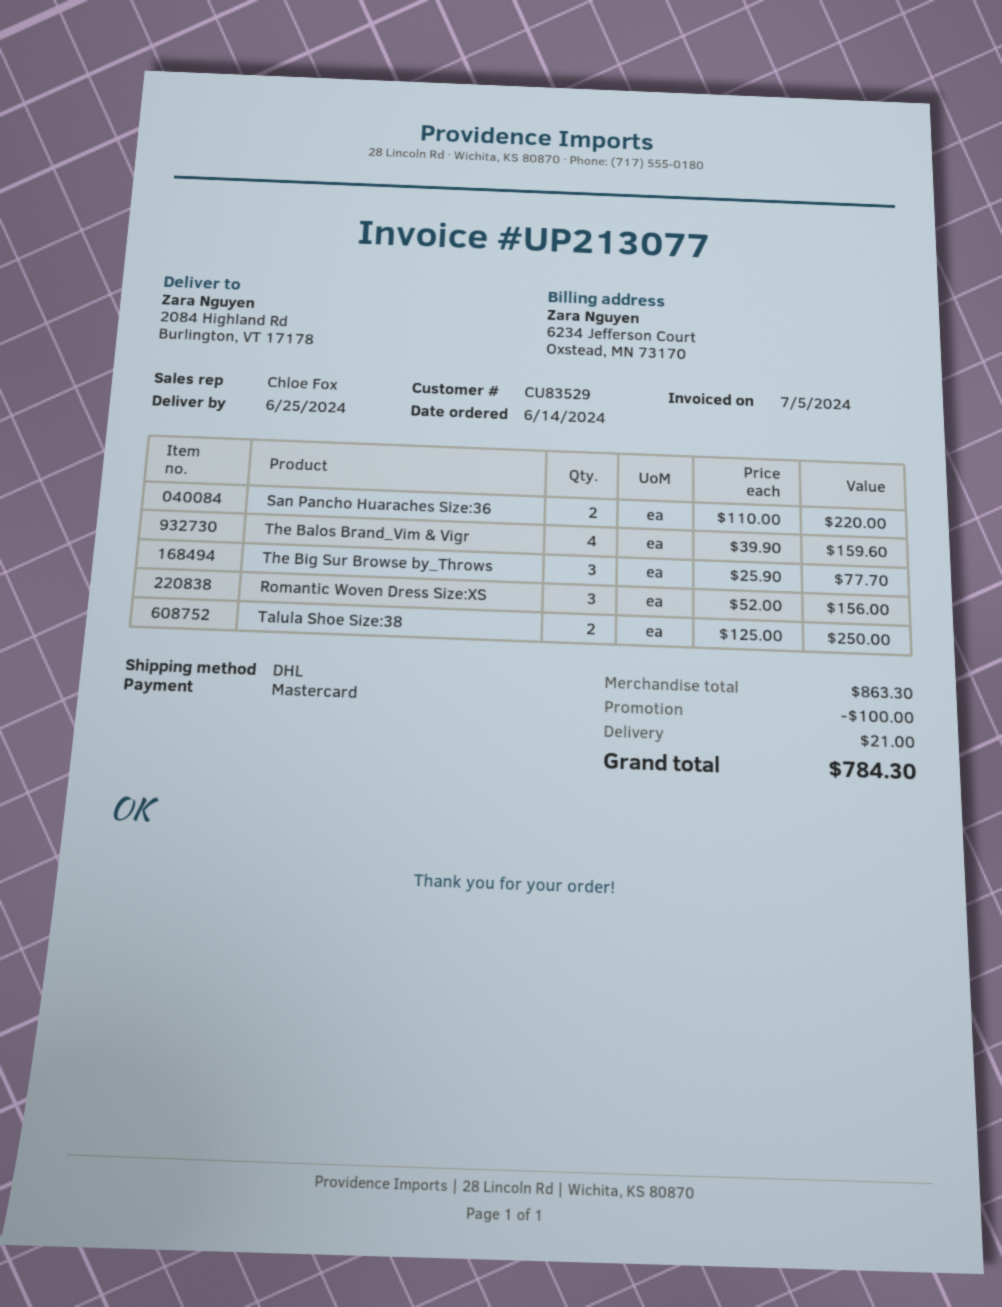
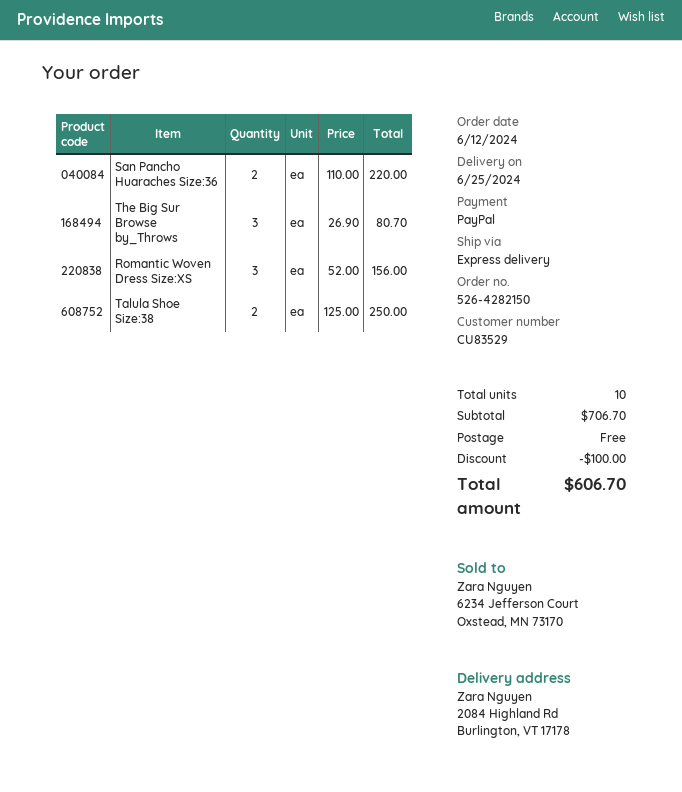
order date: 2024-06-14 -> 2024-06-12
payment method: Mastercard -> PayPal
shipping method: DHL -> express
The Balos Brand_Vim & Vigr: 4 x 39.90 = 159.60 -> none
The Big Sur Browse by_Throws: 3 x 25.90 = 77.70 -> 3 x 26.90 = 80.70
subtotal: 863.30 -> 706.70
shipping: 21.00 -> 0.00
total: 784.30 -> 606.70

